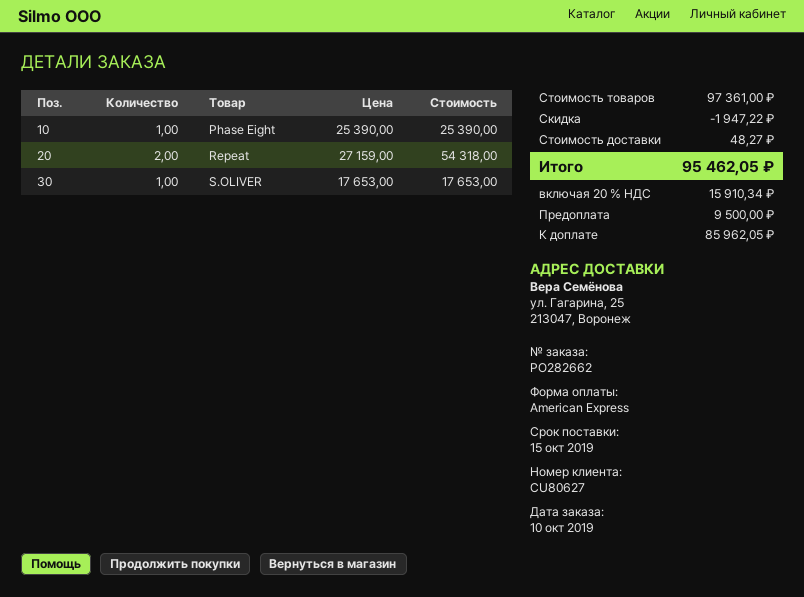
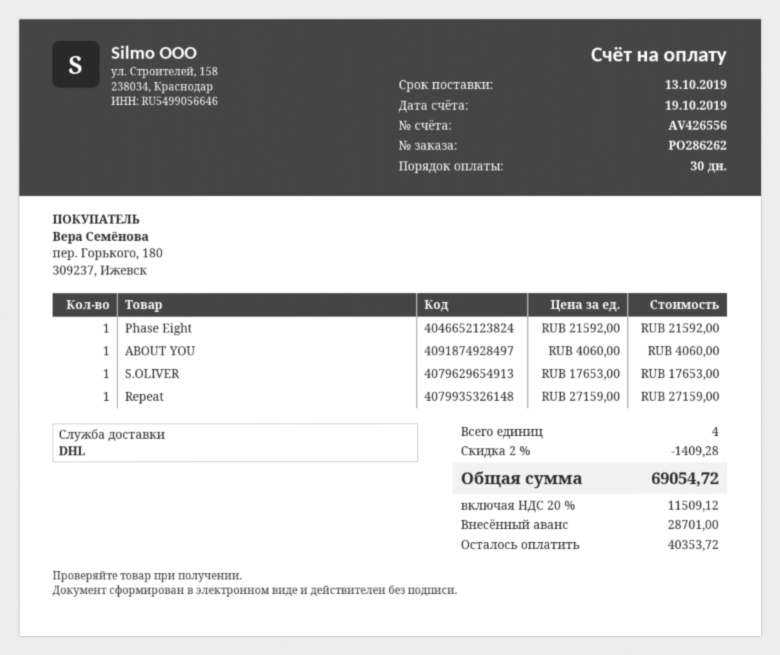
order number: PO282662 -> PO286262
delivery date: 2019-10-15 -> 2019-10-13
Phase Eight: 1 x 25390.00 = 25390.00 -> 1 x 21592.00 = 21592.00
Repeat: 2 x 27159.00 = 54318.00 -> 1 x 27159.00 = 27159.00
ABOUT YOU: none -> 1 x 4060.00 = 4060.00
discount: 1947.22 -> 1409.28
shipping: 48.27 -> none
tax: 20% = 15910.34 -> 20% = 11509.12
total: 95462.05 -> 69054.72
deposit: 9500.00 -> 28701.00
balance: 85962.05 -> 40353.72

